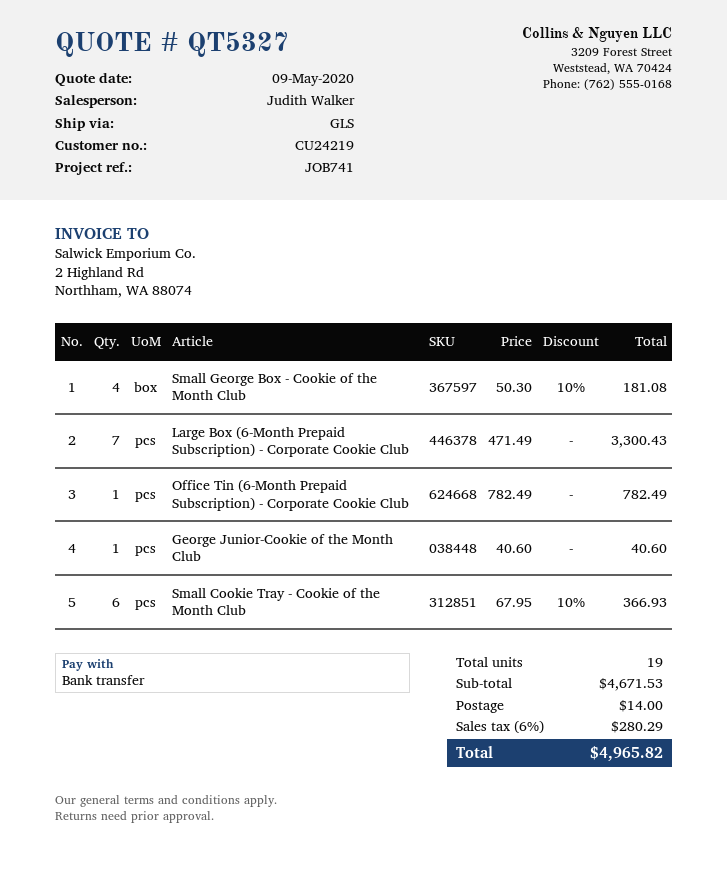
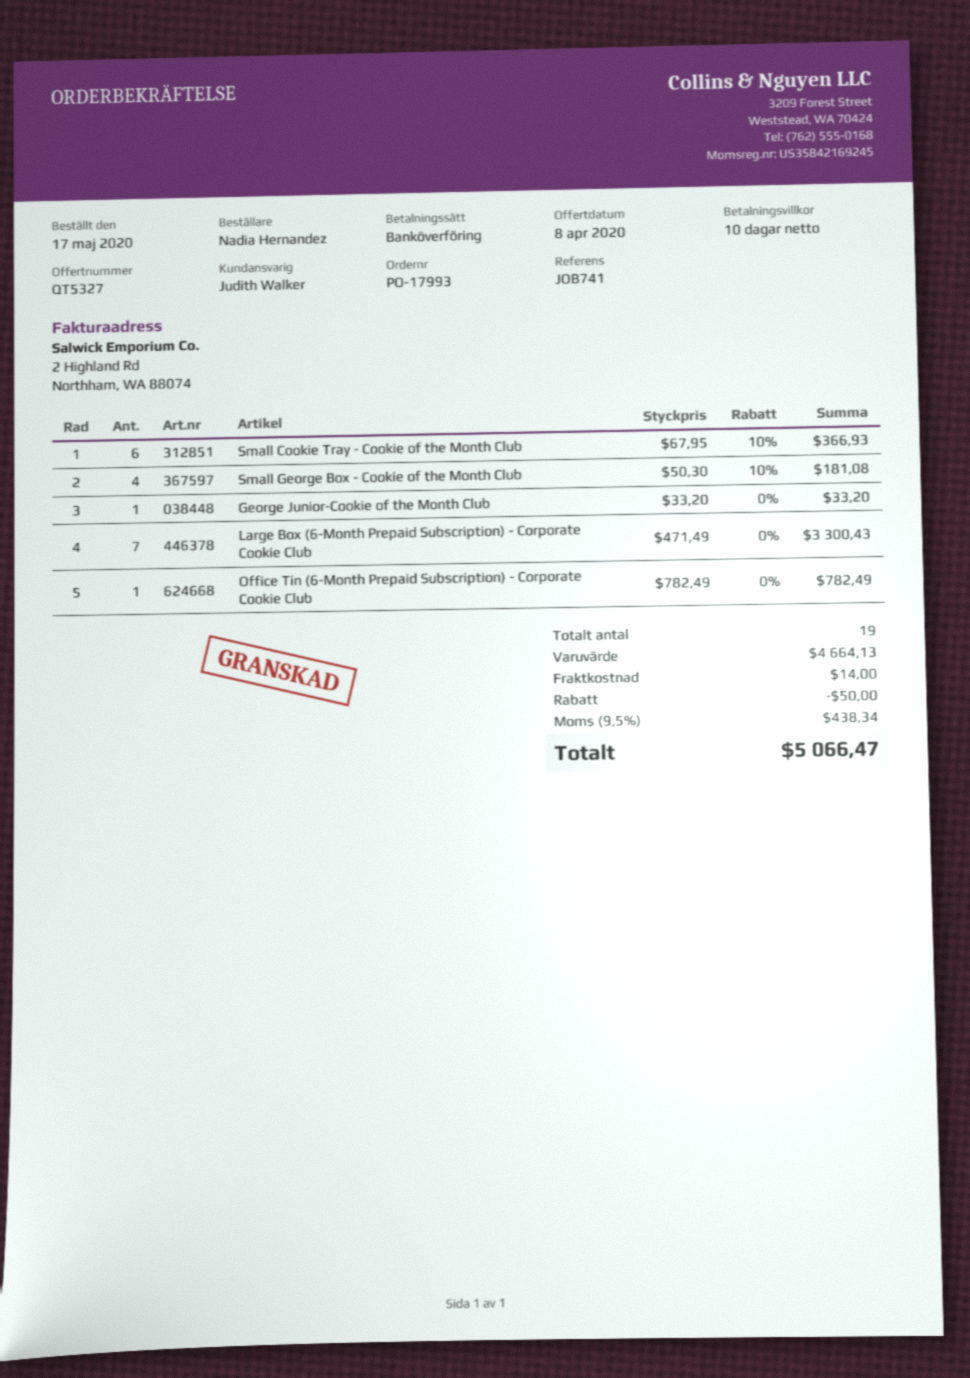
quote date: 2020-05-09 -> 2020-04-08
George Junior-Cookie of the Month Club: 1 x 40.60 = 40.60 -> 1 x 33.20 = 33.20
subtotal: 4671.53 -> 4664.13
discount: none -> 50.00
tax: 6% = 280.29 -> 9.5% = 438.34
total: 4965.82 -> 5066.47

